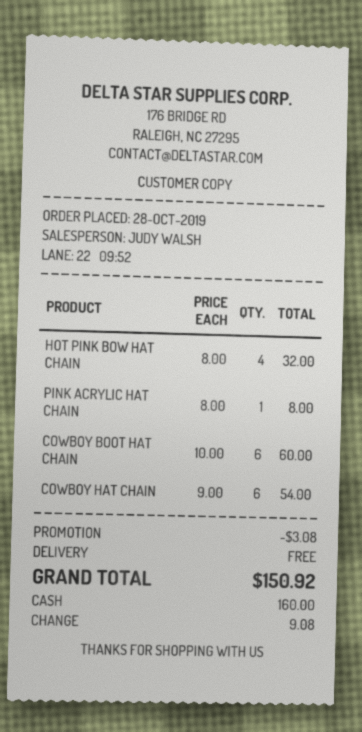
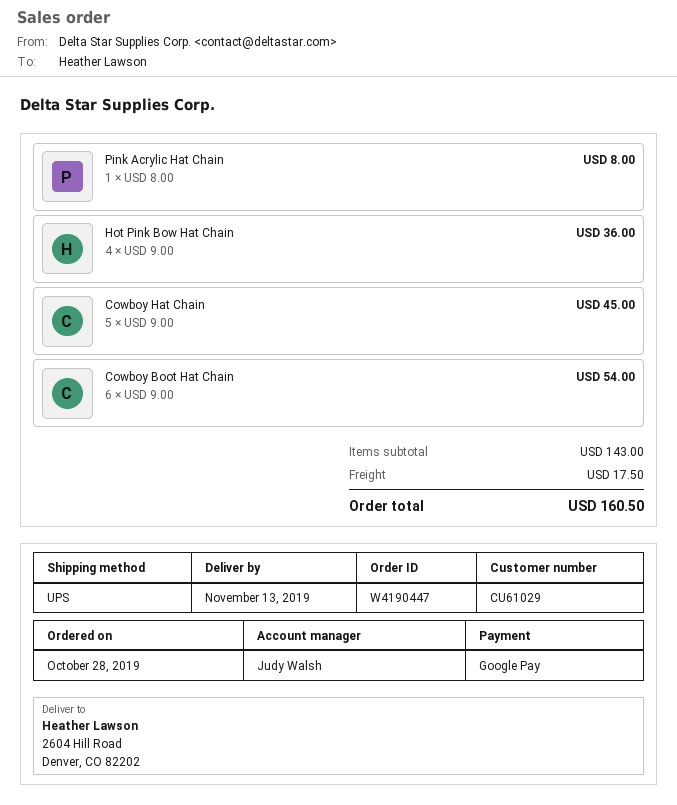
payment method: cash -> Google Pay
HOT PINK BOW HAT CHAIN: 4 x 8.00 = 32.00 -> 4 x 9.00 = 36.00
COWBOY BOOT HAT CHAIN: 6 x 10.00 = 60.00 -> 6 x 9.00 = 54.00
COWBOY HAT CHAIN: 6 x 9.00 = 54.00 -> 5 x 9.00 = 45.00
discount: 3.08 -> none
shipping: 0.00 -> 17.50
total: 150.92 -> 160.50

